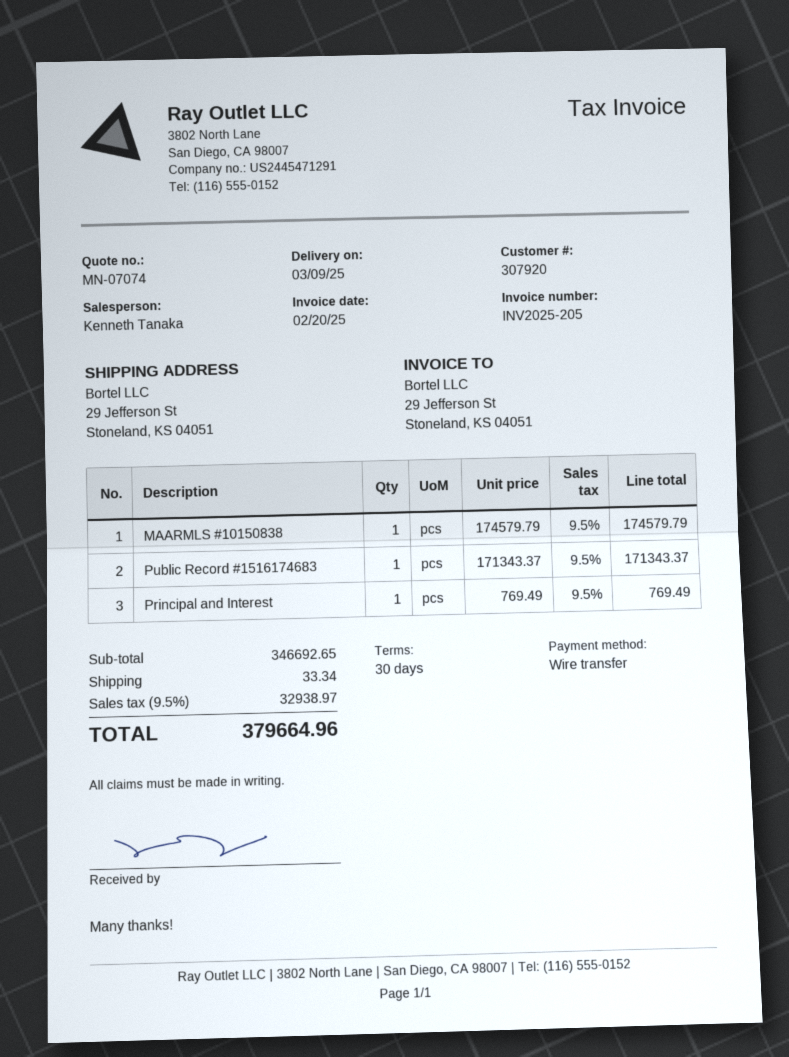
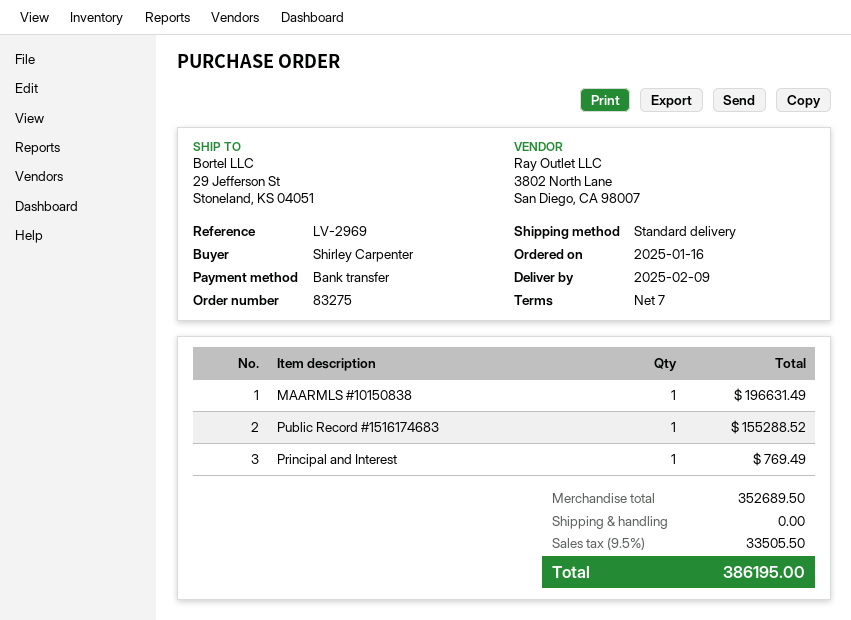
delivery date: 2025-03-09 -> 2025-02-09
payment terms: 30 days -> 7 days
MAARMLS #10150838: 1 for 174579.79 -> 1 for 196631.49
Public Record #1516174683: 1 for 171343.37 -> 1 for 155288.52
subtotal: 346692.65 -> 352689.50
shipping: 33.34 -> 0.00
tax: 9.5% = 32938.97 -> 9.5% = 33505.50
total: 379664.96 -> 386195.00

